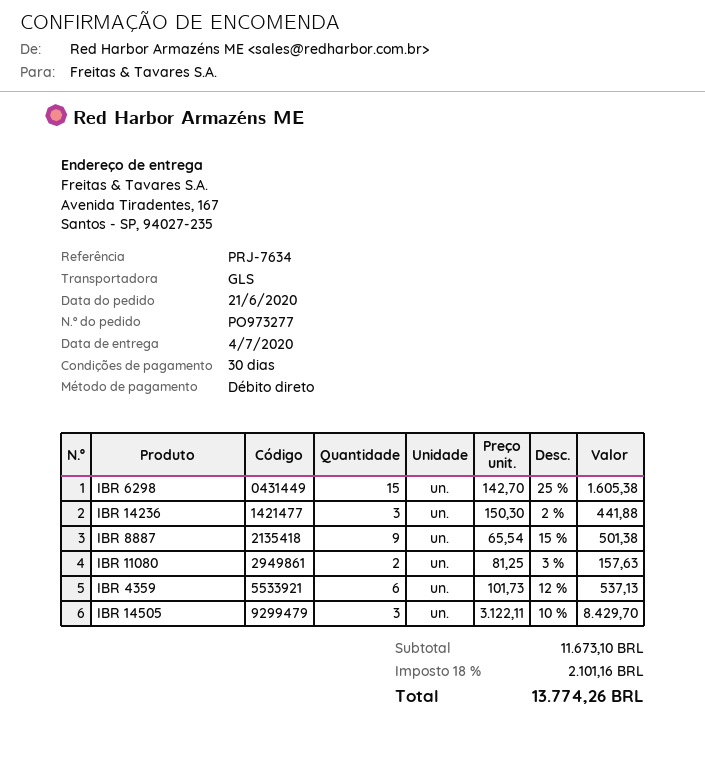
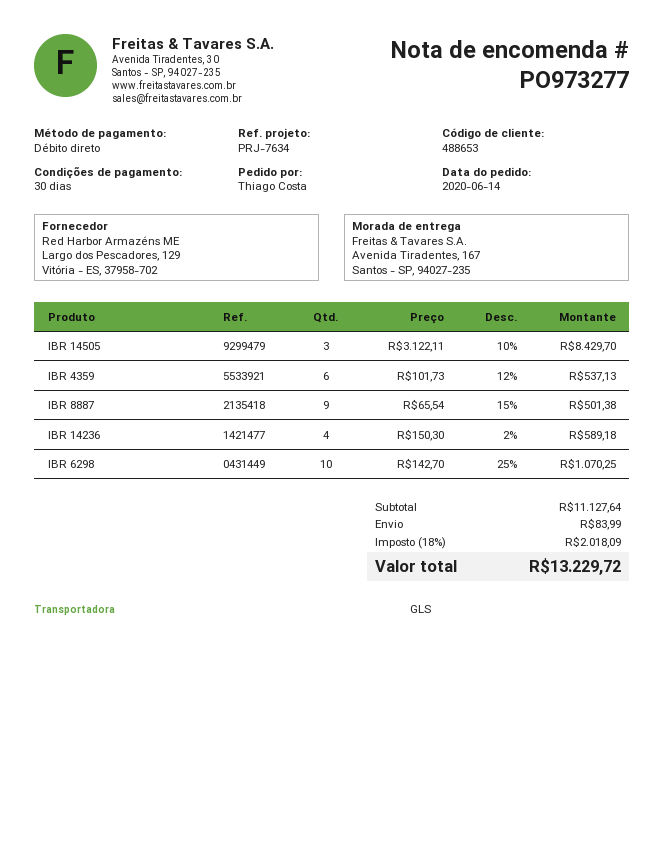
order date: 2020-06-21 -> 2020-06-14
IBR 6298: 15 x 142.70 - 25% = 1605.38 -> 10 x 142.70 - 25% = 1070.25
IBR 14236: 3 x 150.30 - 2% = 441.88 -> 4 x 150.30 - 2% = 589.18
IBR 11080: 2 x 81.25 - 3% = 157.63 -> none
subtotal: 11673.10 -> 11127.64
shipping: none -> 83.99
tax: 18% = 2101.16 -> 18% = 2018.09
total: 13774.26 -> 13229.72

